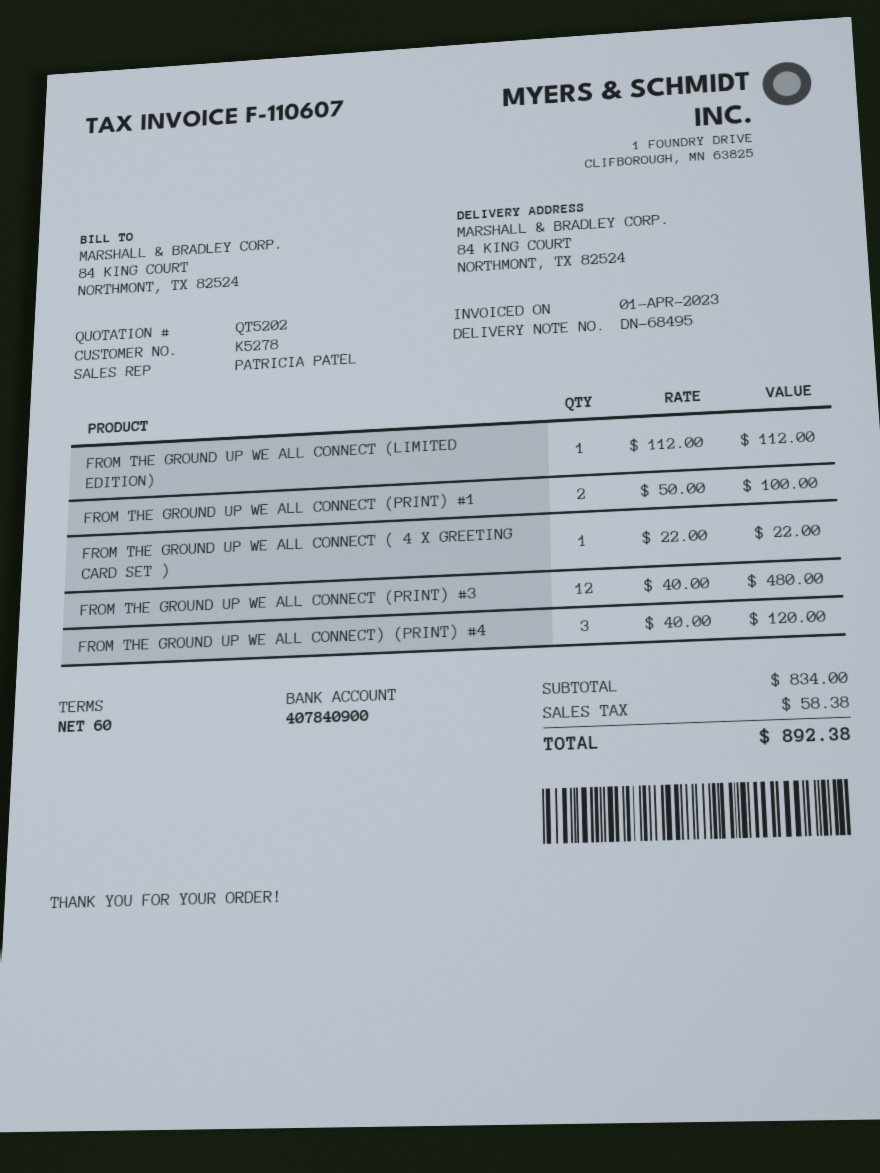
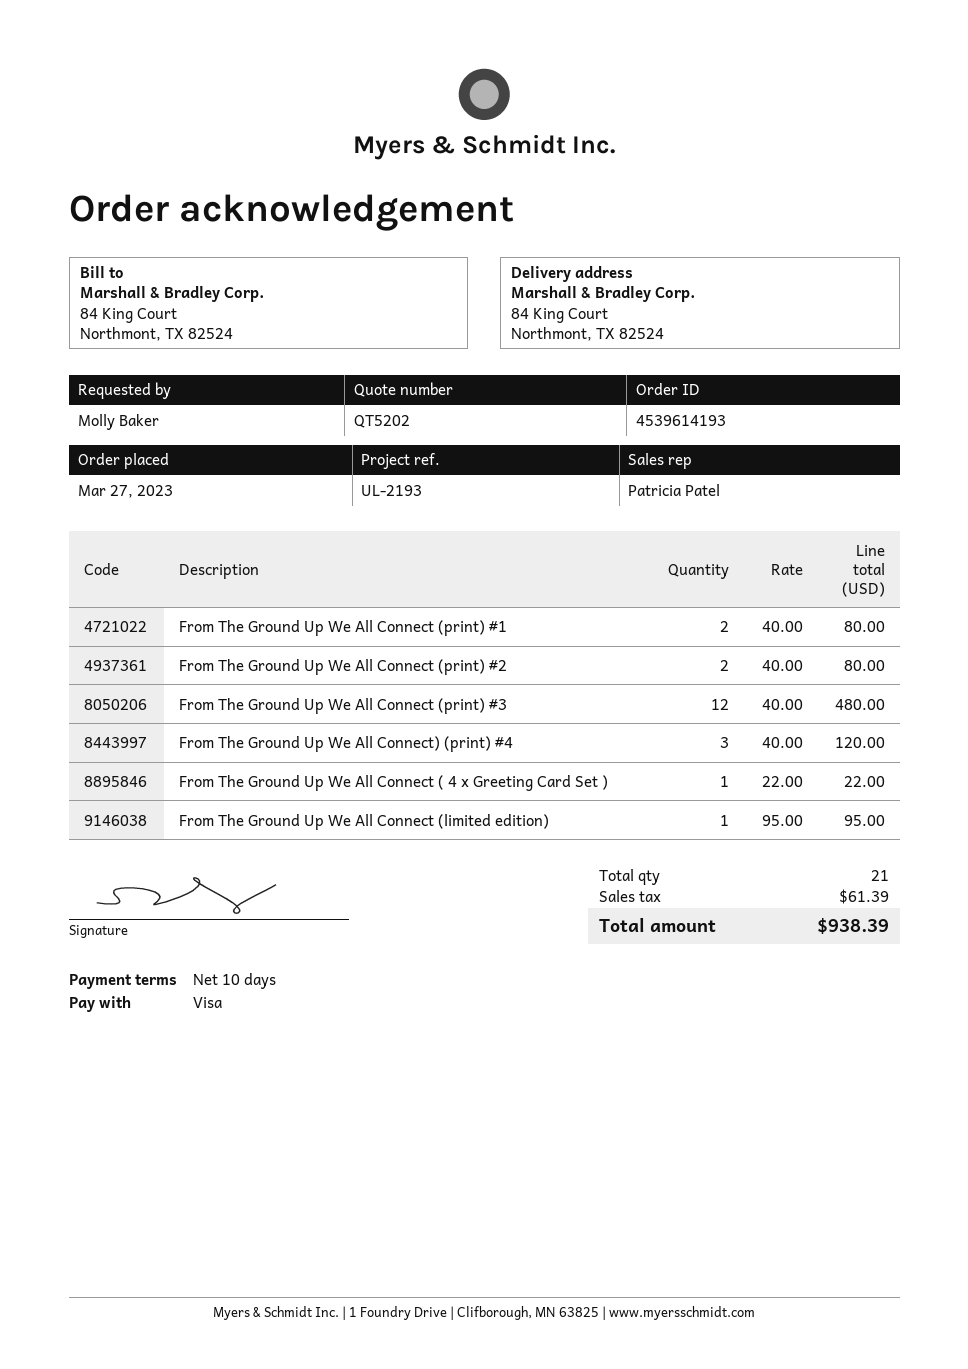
payment terms: 60 days -> 10 days
FROM THE GROUND UP WE ALL CONNECT (LIMITED EDITION): 1 x 112.00 = 112.00 -> 1 x 95.00 = 95.00
FROM THE GROUND UP WE ALL CONNECT (PRINT) #1: 2 x 50.00 = 100.00 -> 2 x 40.00 = 80.00
From The Ground Up We All Connect (print) #2: none -> 2 x 40.00 = 80.00
tax: 58.38 -> 61.39
total: 892.38 -> 938.39

